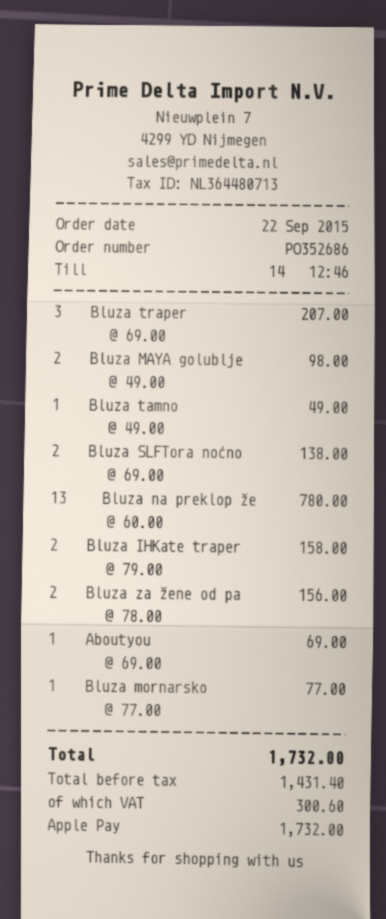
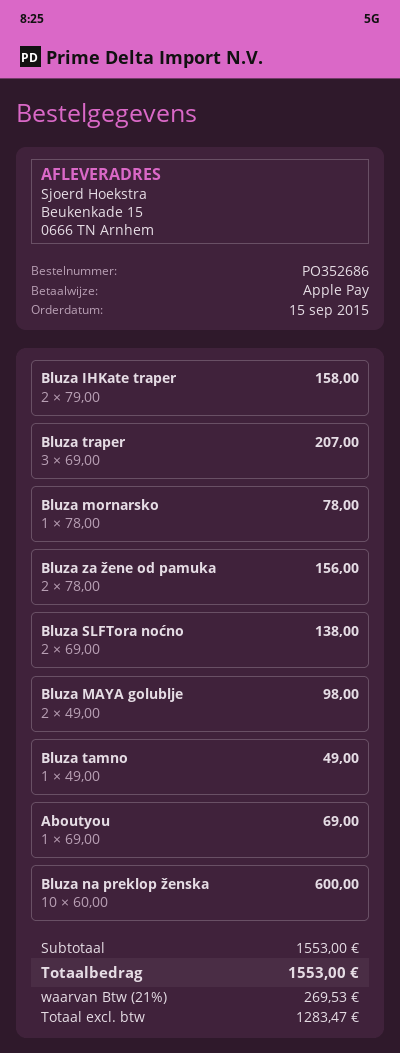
order date: 2015-09-22 -> 2015-09-15
Bluza na preklop že: 13 x 60.00 = 780.00 -> 10 x 60.00 = 600.00
Bluza mornarsko: 1 x 77.00 = 77.00 -> 1 x 78.00 = 78.00
net: 1431.40 -> 1283.47
tax: 300.60 -> 269.53
total: 1732.00 -> 1553.00

